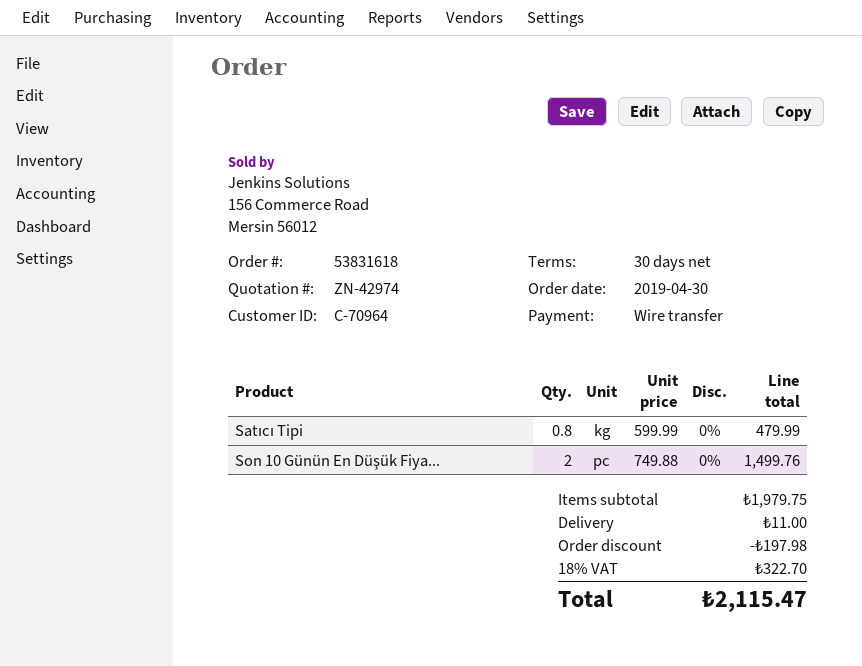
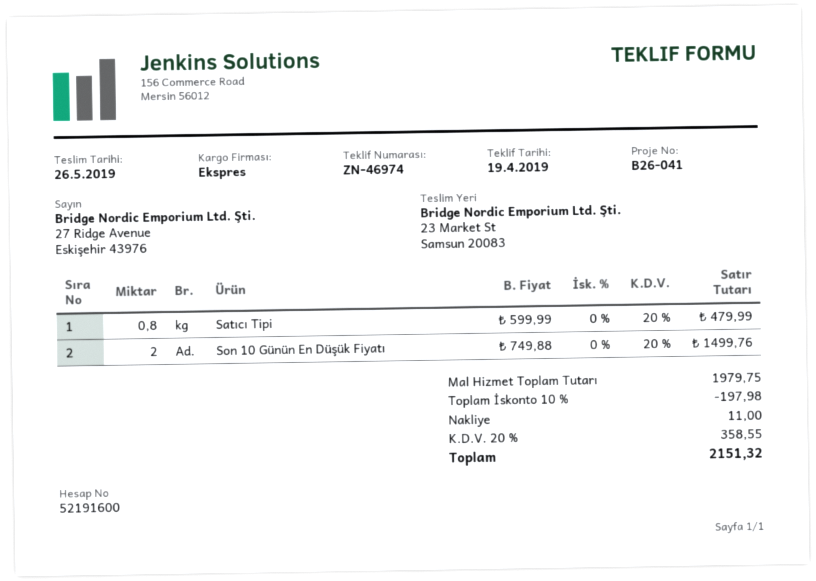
quote number: ZN-42974 -> ZN-46974
tax: 18% = 322.70 -> 20% = 358.55
total: 2115.47 -> 2151.32

